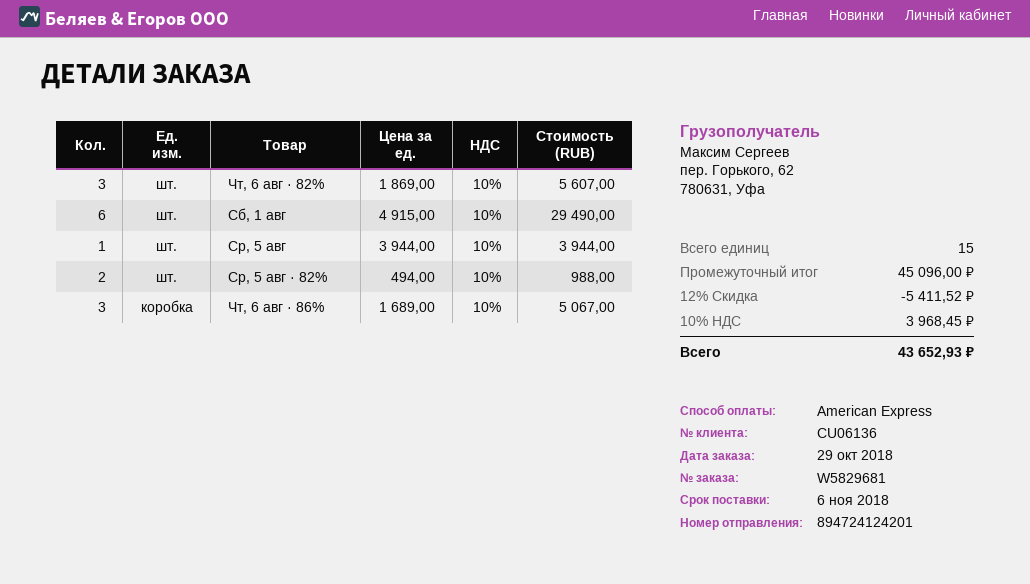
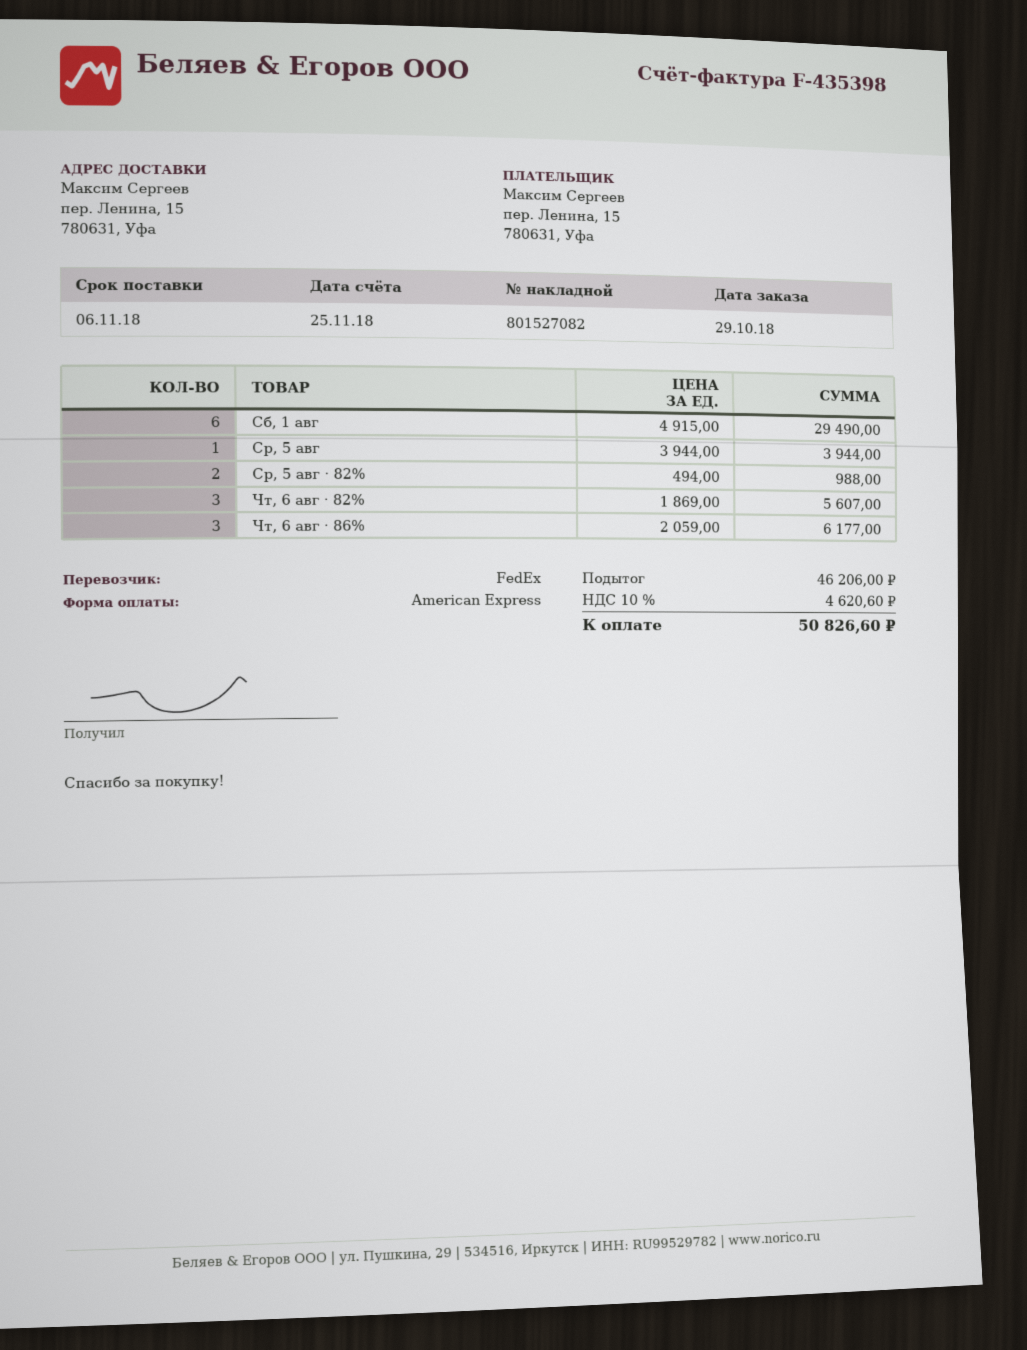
ship to: пер. Горького, 62, 780631, Уфа -> пер. Ленина, 15, 780631, Уфа
Чт, 6 авг · 86%: 3 x 1689.00 = 5067.00 -> 3 x 2059.00 = 6177.00
subtotal: 45096.00 -> 46206.00
discount: 12% = 5411.52 -> none
tax: 10% = 3968.45 -> 10% = 4620.60
total: 43652.93 -> 50826.60

